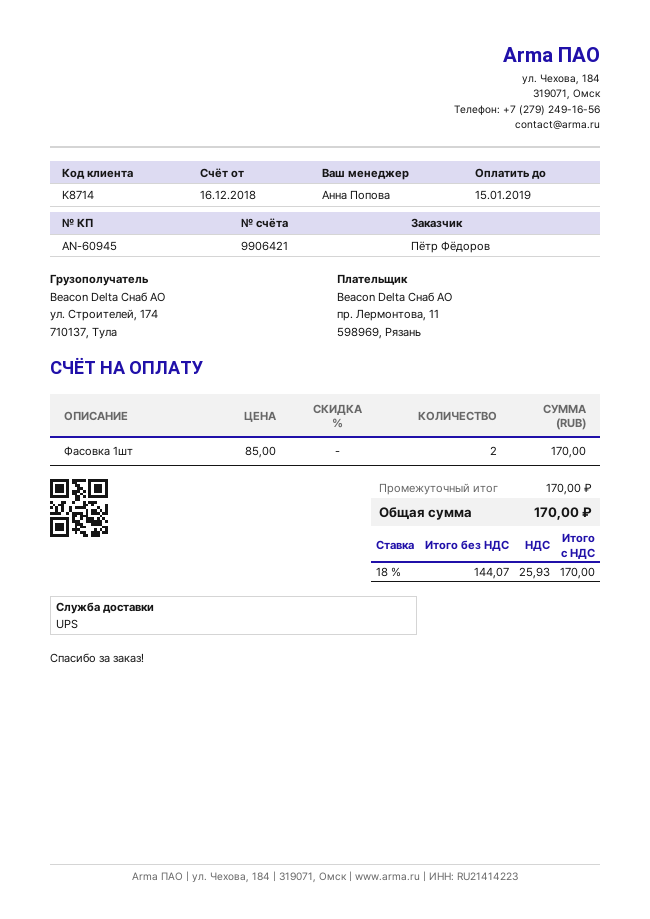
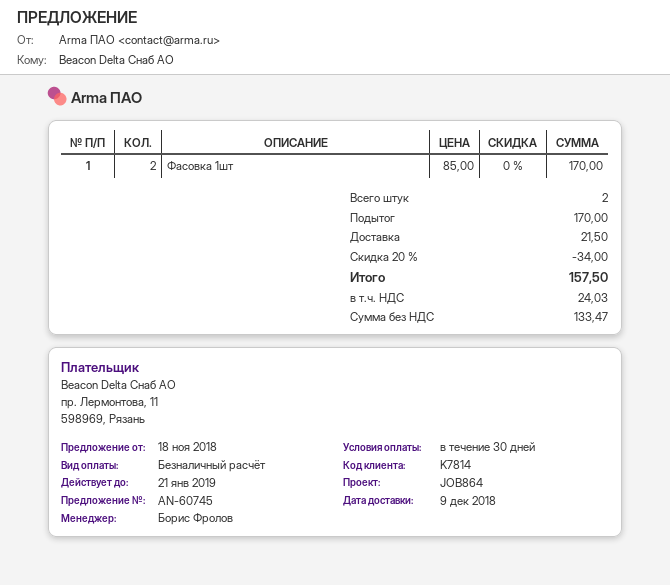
quote number: AN-60945 -> AN-60745
customer number: K8714 -> K7814
sales rep: Анна Попова -> Борис Фролов
discount: none -> 20% = 34.00
shipping: none -> 21.50
net: 144.07 -> 133.47
tax: 25.93 -> 24.03
total: 170.00 -> 157.50

